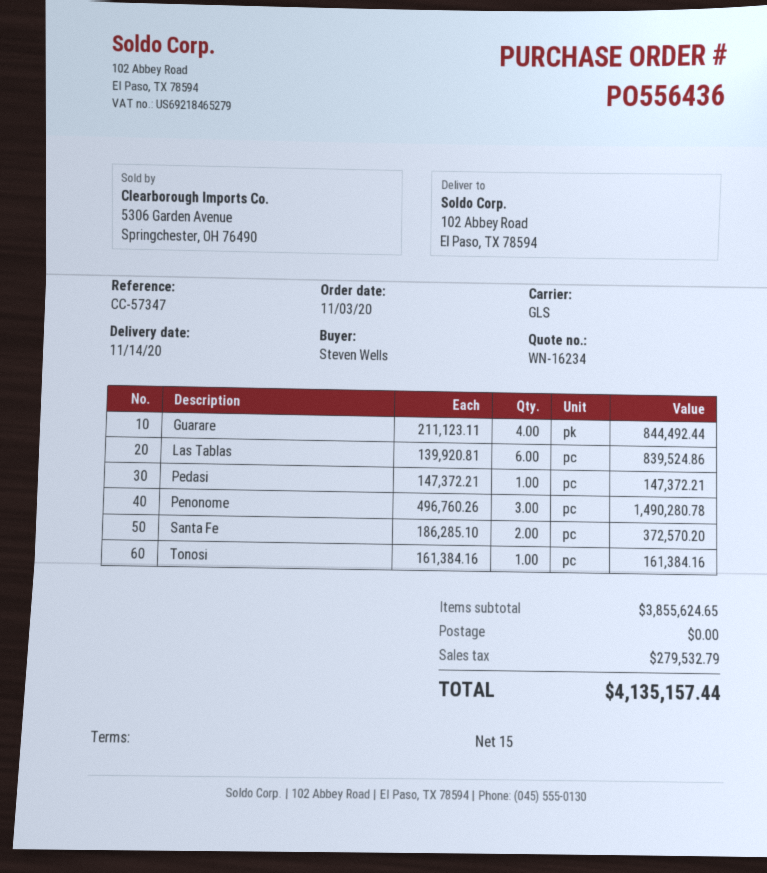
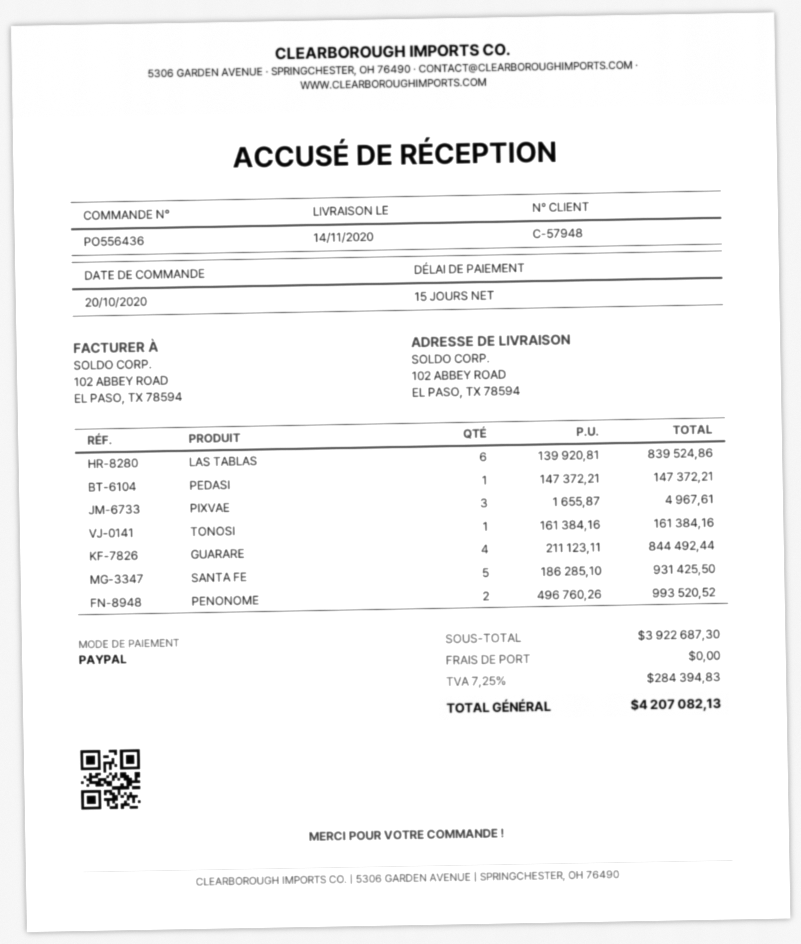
order date: 2020-11-03 -> 2020-10-20
Penonome: 3 x 496760.26 = 1490280.78 -> 2 x 496760.26 = 993520.52
Santa Fe: 2 x 186285.10 = 372570.20 -> 5 x 186285.10 = 931425.50
PIXVAE: none -> 3 x 1655.87 = 4967.61
subtotal: 3855624.65 -> 3922687.30
tax: 279532.79 -> 284394.83
total: 4135157.44 -> 4207082.13

